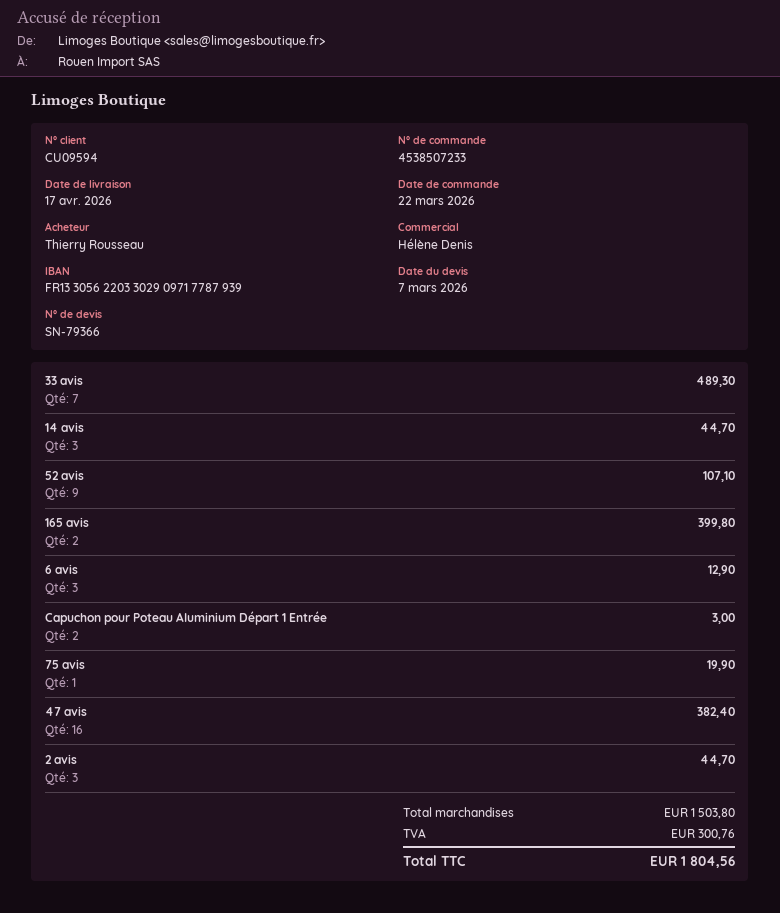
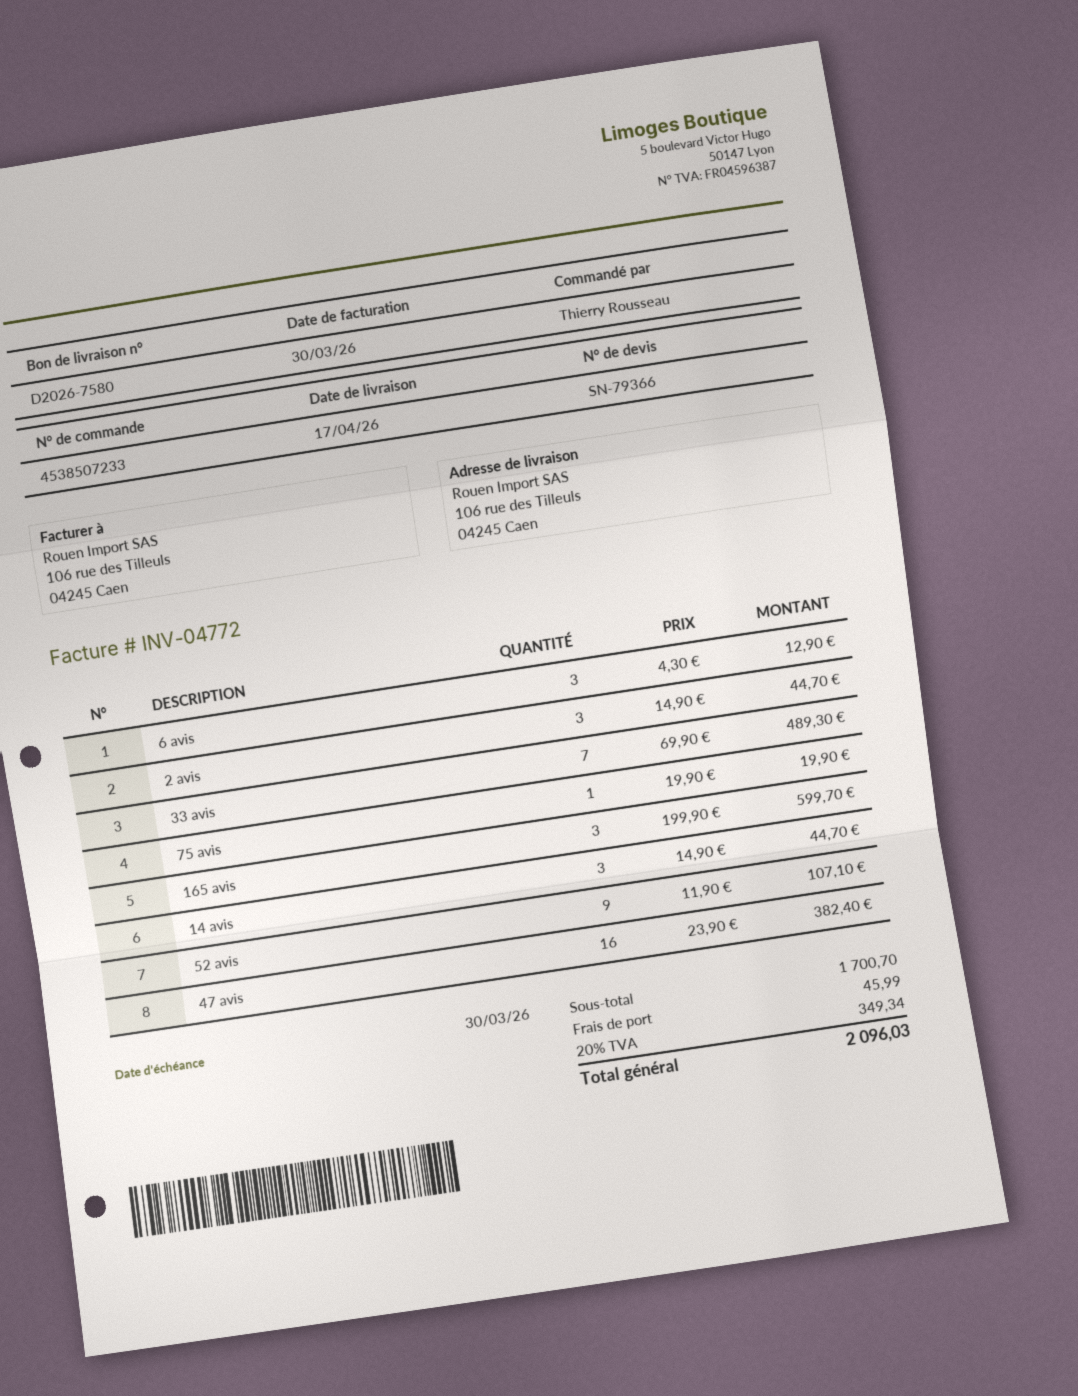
165 avis: 2 for 399.80 -> 3 for 599.70
Capuchon pour Poteau Aluminium Départ 1 Entrée: 2 for 3.00 -> none
subtotal: 1503.80 -> 1700.70
shipping: none -> 45.99
tax: 300.76 -> 349.34
total: 1804.56 -> 2096.03

